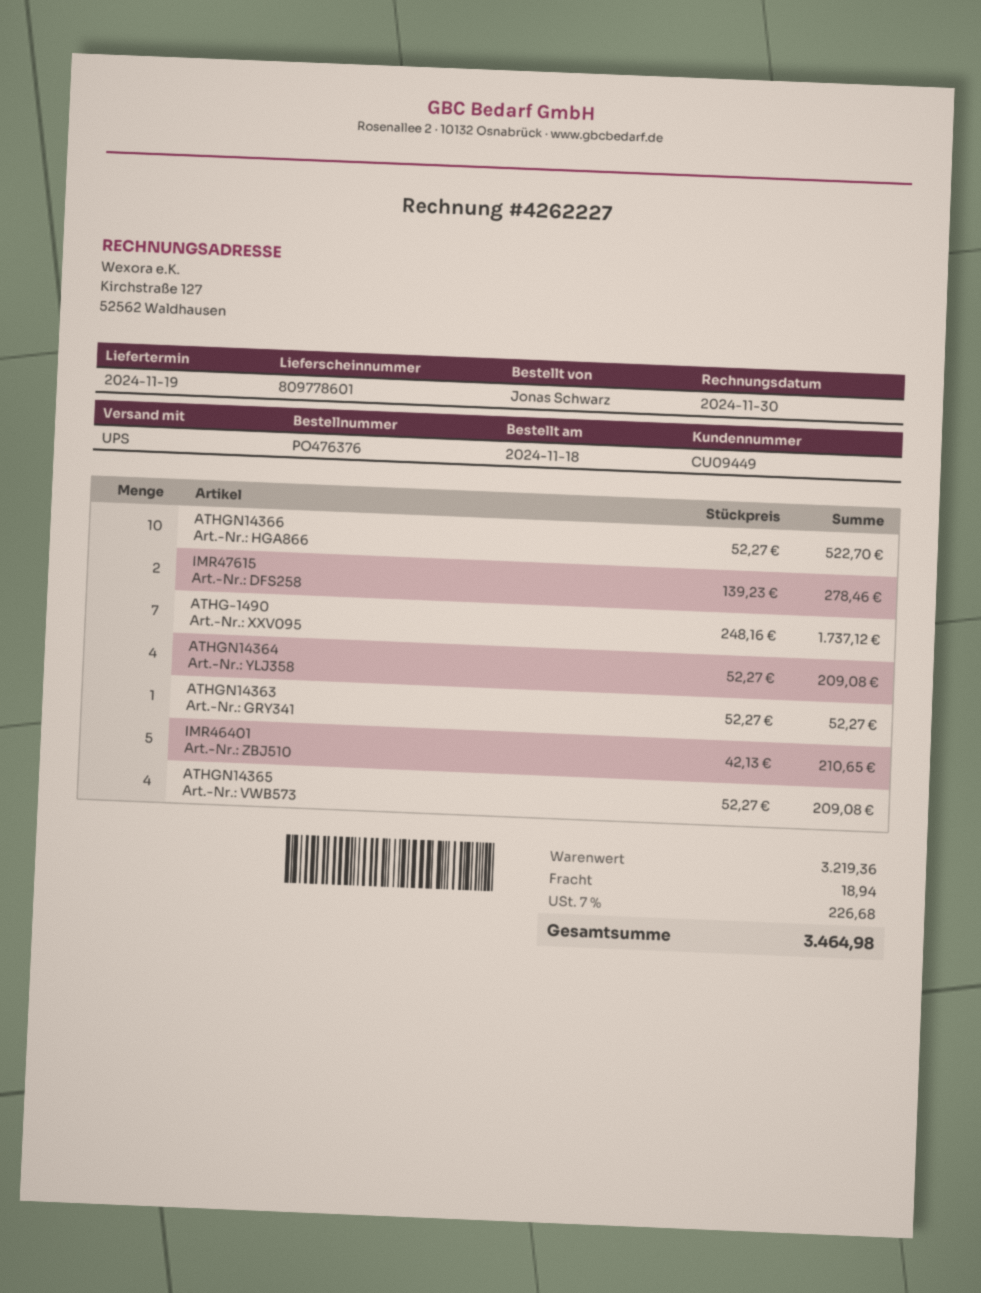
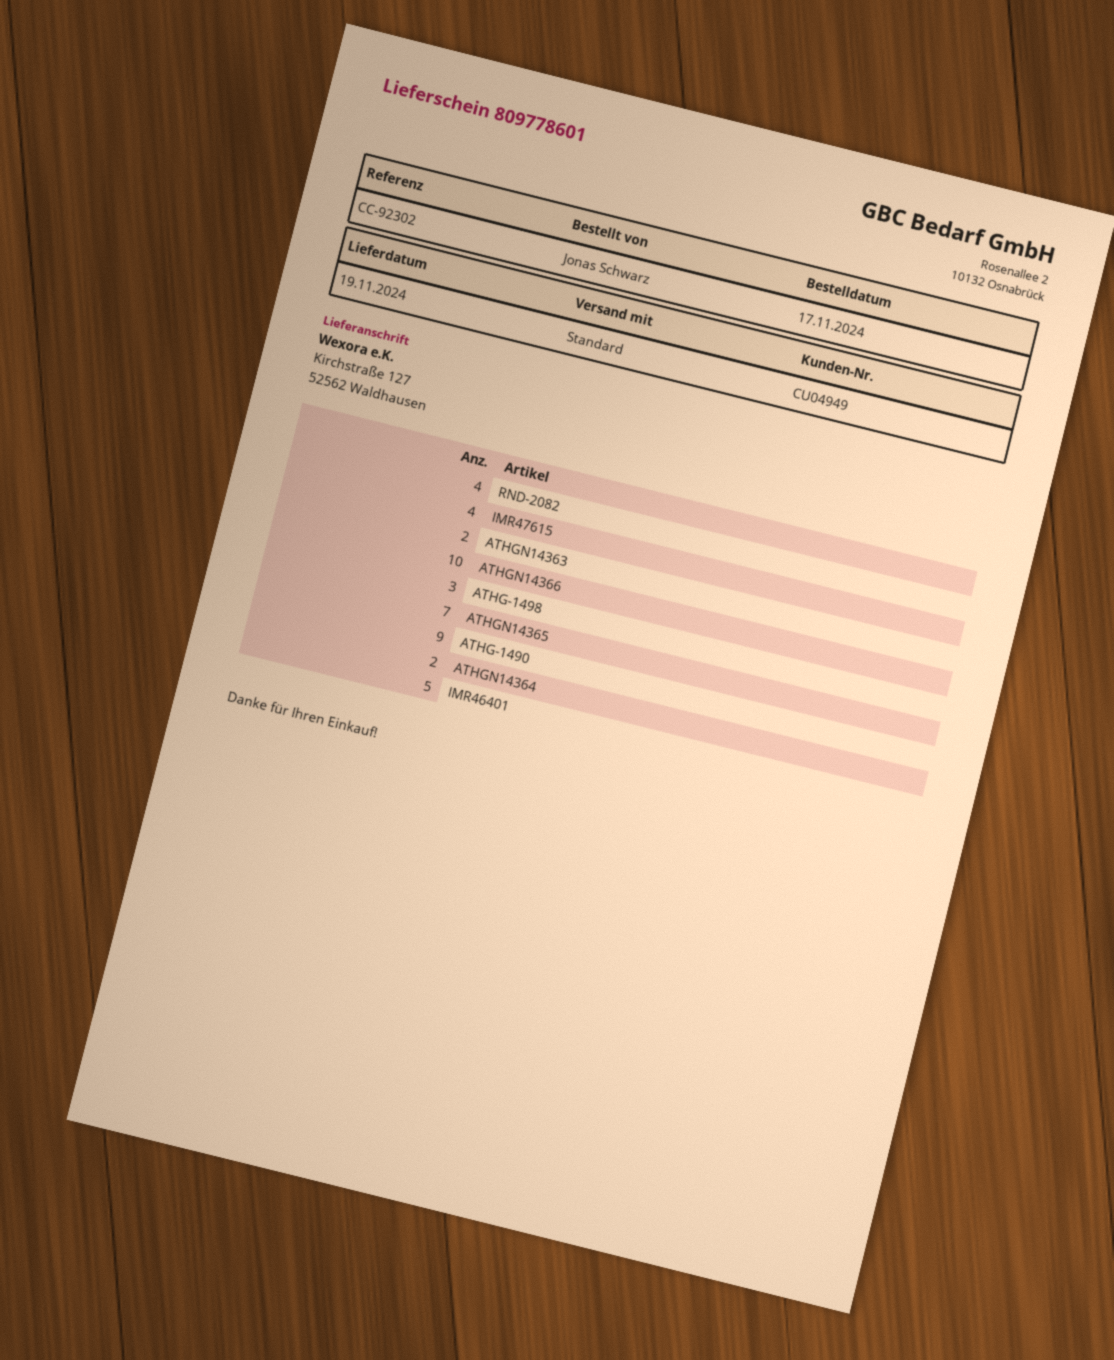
order date: 2024-11-18 -> 2024-11-17
customer number: CU09449 -> CU04949
shipping method: UPS -> standard
IMR47615: 2 -> 4
ATHG-1490: 7 -> 9
ATHGN14364: 4 -> 2
ATHGN14363: 1 -> 2
ATHGN14365: 4 -> 7
RND-2082: none -> 4
ATHG-1498: none -> 3

